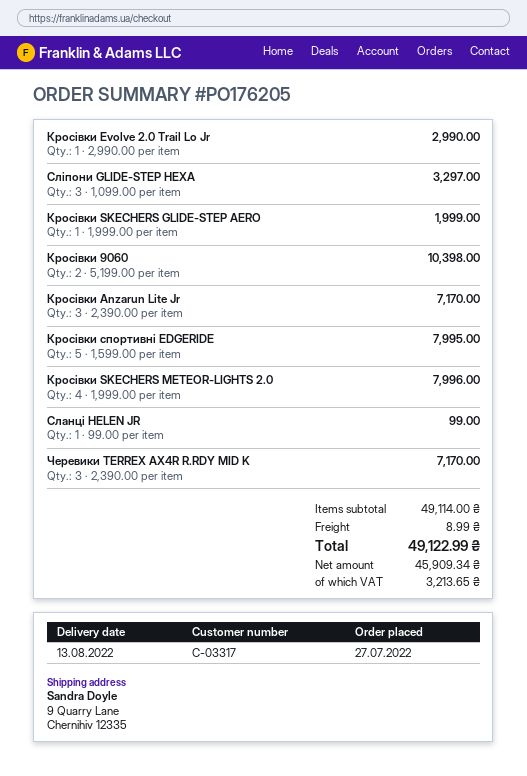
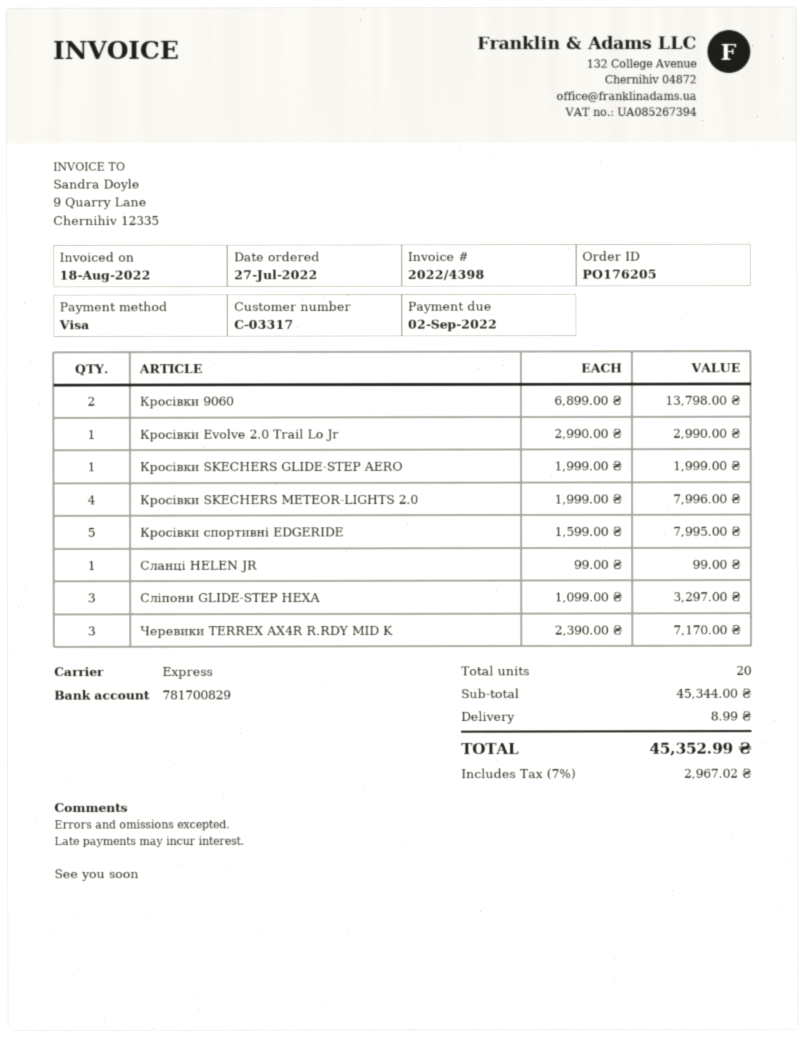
Кросівки 9060: 2 x 5199.00 = 10398.00 -> 2 x 6899.00 = 13798.00
Кросівки Anzarun Lite Jr: 3 x 2390.00 = 7170.00 -> none
subtotal: 49114.00 -> 45344.00
tax: 3213.65 -> 2967.02
total: 49122.99 -> 45352.99

